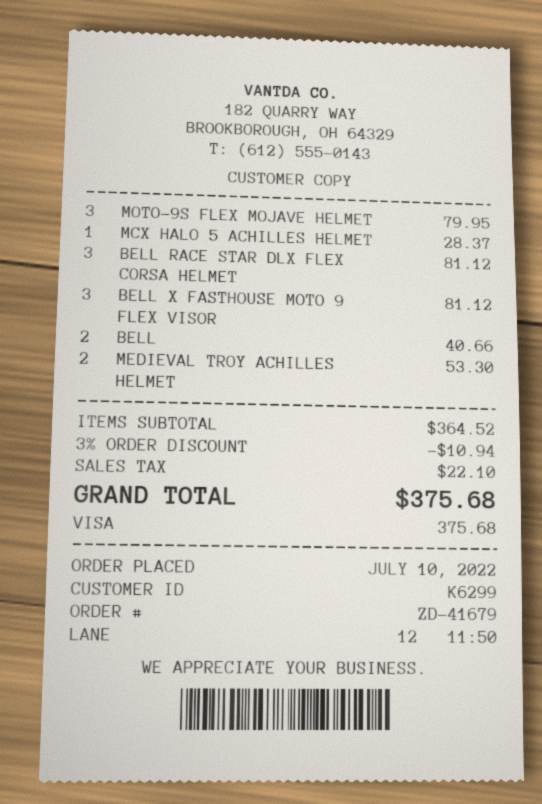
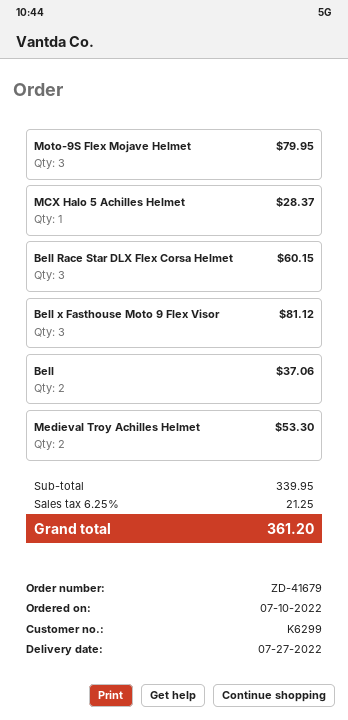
BELL RACE STAR DLX FLEX CORSA HELMET: 3 for 81.12 -> 3 for 60.15
BELL: 2 for 40.66 -> 2 for 37.06
subtotal: 364.52 -> 339.95
discount: 3% = 10.94 -> none
tax: 22.10 -> 21.25
total: 375.68 -> 361.20

